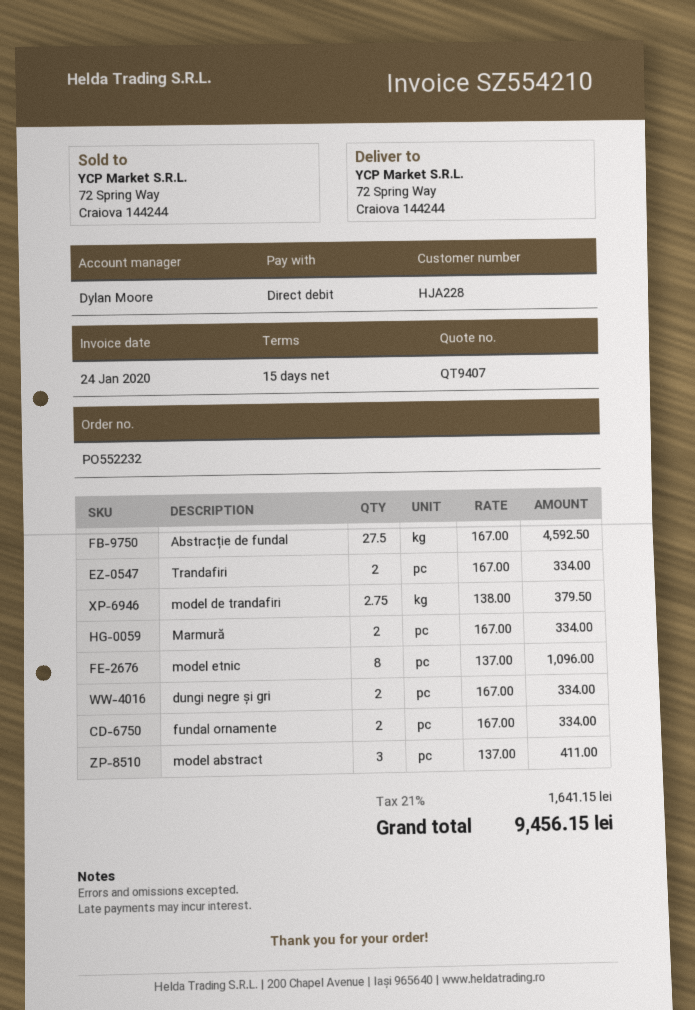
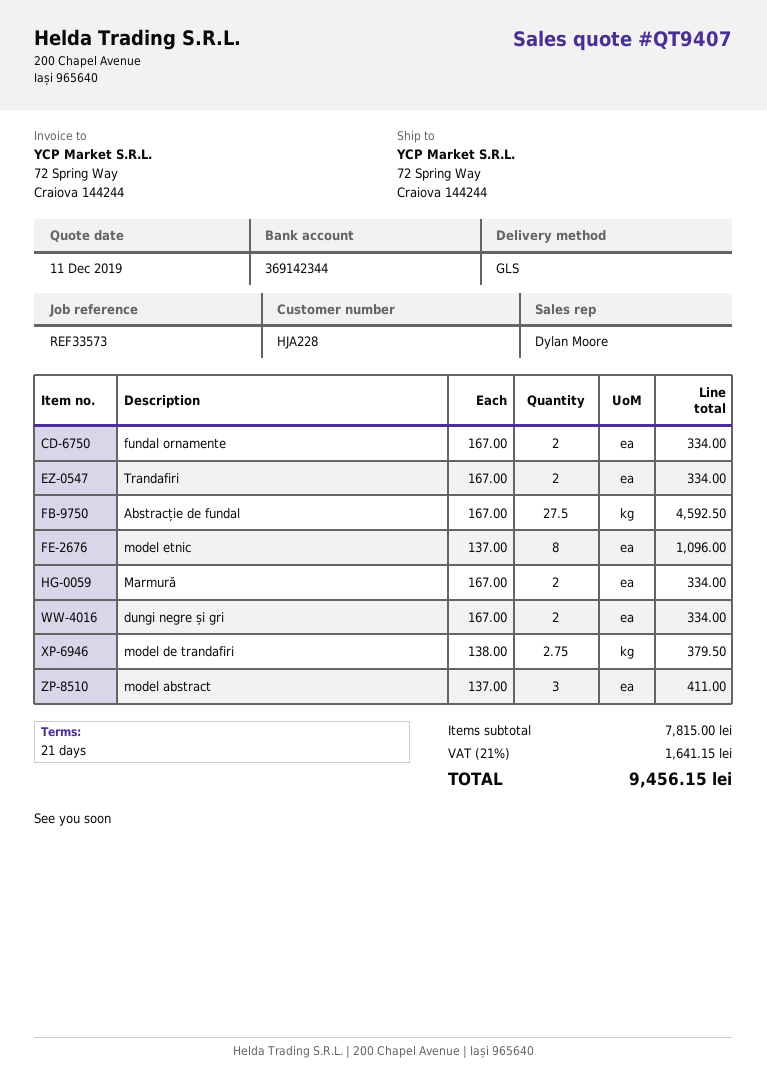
payment terms: 15 days -> 21 days

